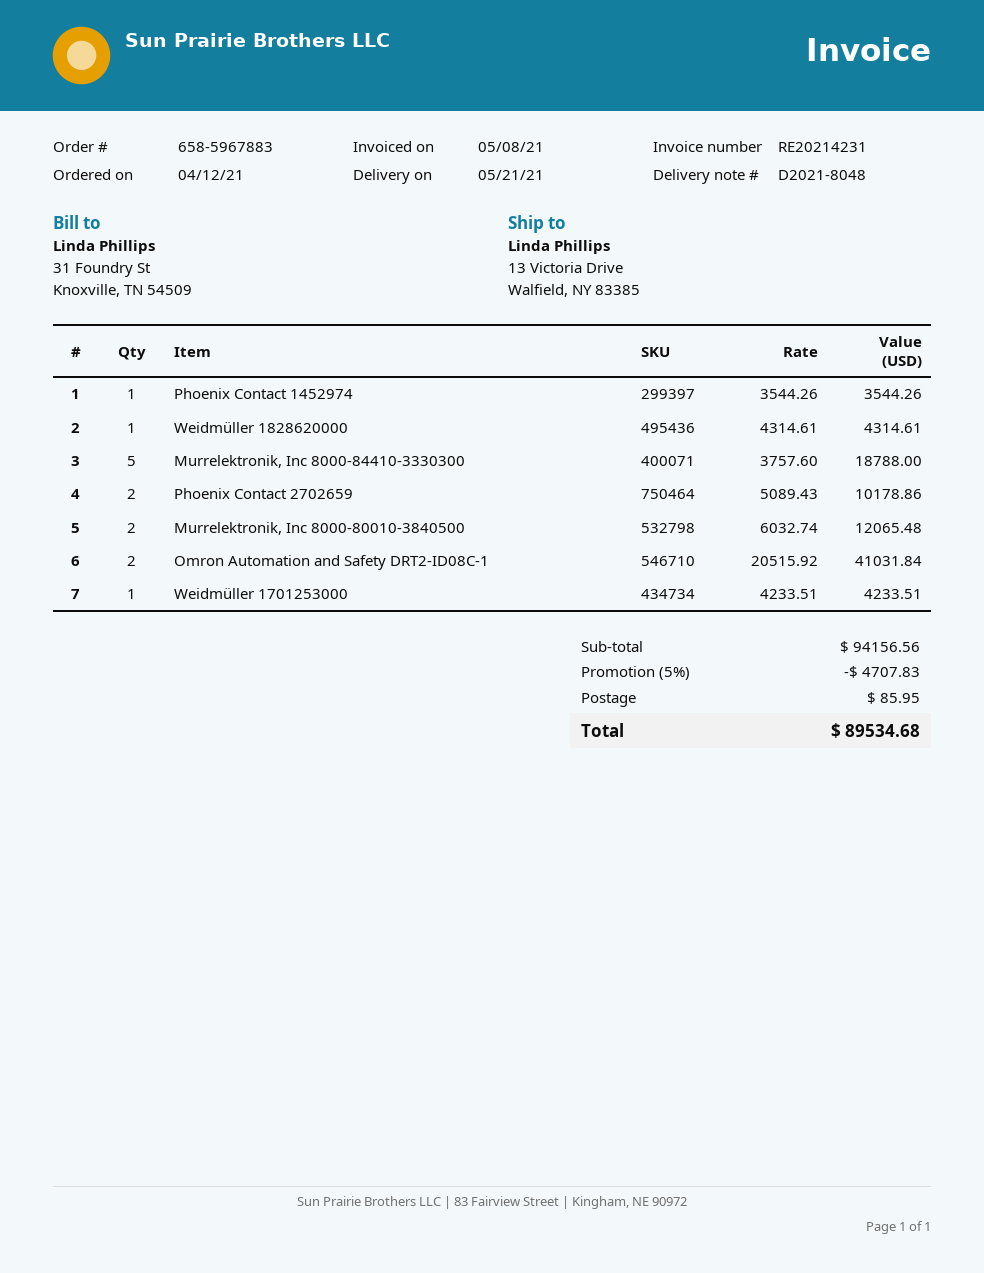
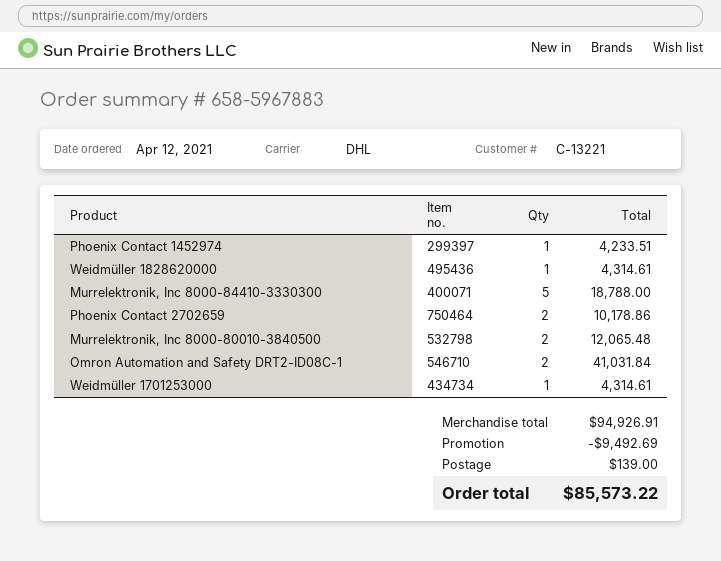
Phoenix Contact 1452974: 1 for 3544.26 -> 1 for 4233.51
Weidmüller 1701253000: 1 for 4233.51 -> 1 for 4314.61
subtotal: 94156.56 -> 94926.91
discount: 4707.83 -> 9492.69
shipping: 85.95 -> 139.00
total: 89534.68 -> 85573.22

